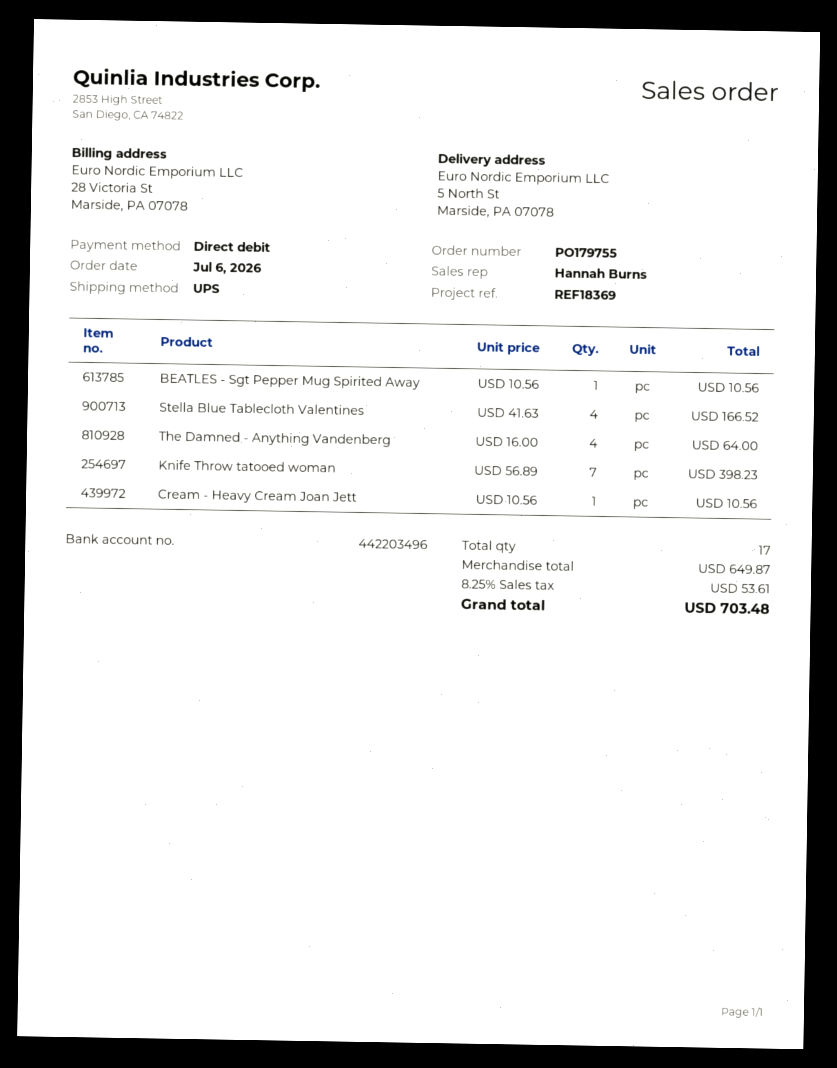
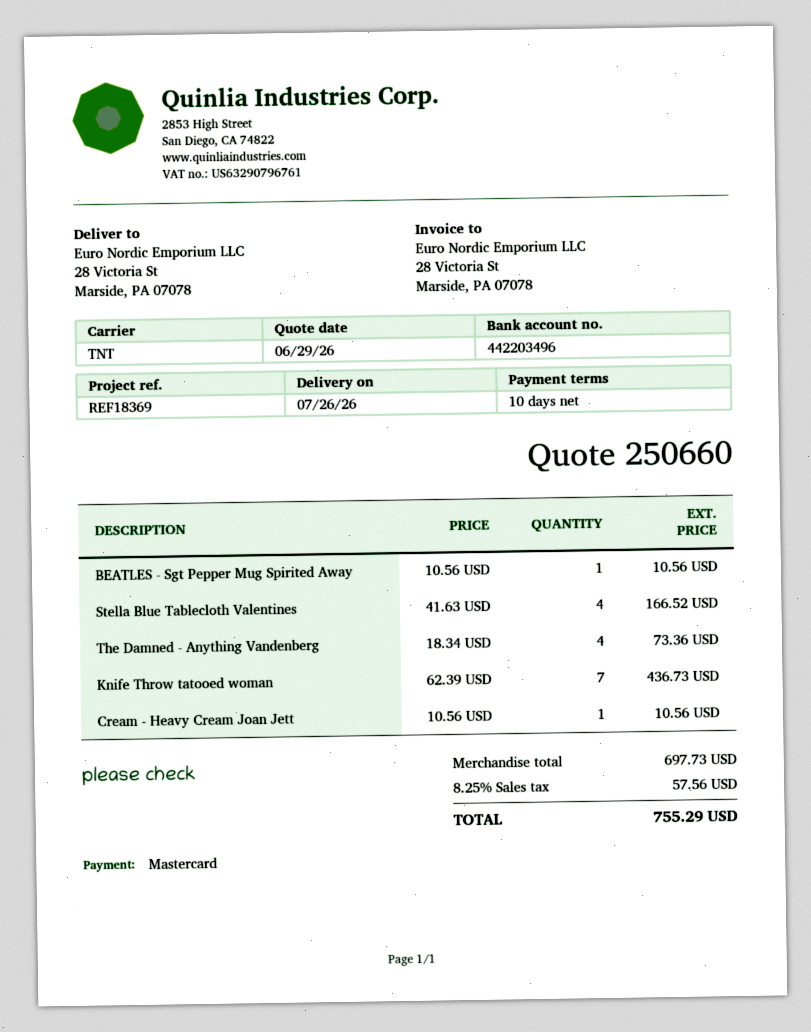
payment method: direct debit -> Mastercard
shipping method: UPS -> TNT
ship to: 5 North St, Marside, PA 07078 -> 28 Victoria St, Marside, PA 07078
The Damned - Anything Vandenberg: 4 x 16.00 = 64.00 -> 4 x 18.34 = 73.36
Knife Throw tatooed woman: 7 x 56.89 = 398.23 -> 7 x 62.39 = 436.73
subtotal: 649.87 -> 697.73
tax: 8.25% = 53.61 -> 8.25% = 57.56
total: 703.48 -> 755.29

